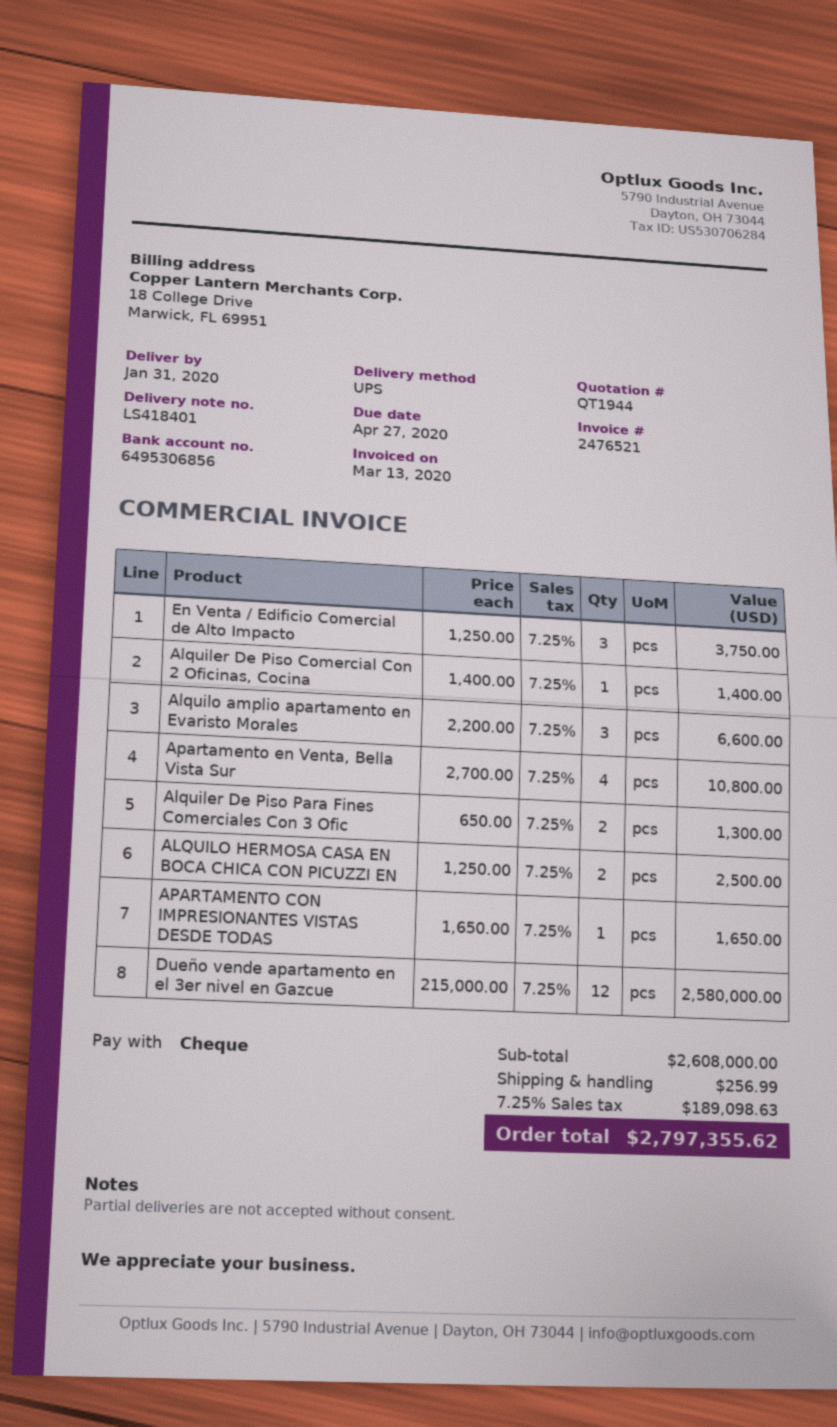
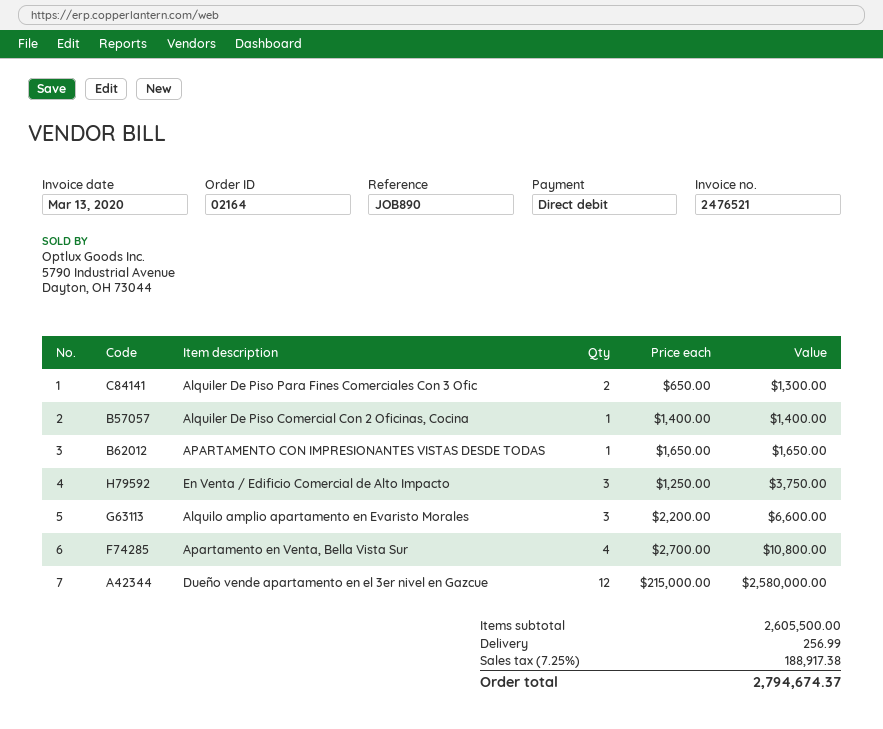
payment method: cheque -> direct debit
ALQUILO HERMOSA CASA EN BOCA CHICA CON PICUZZI EN: 2 x 1250.00 = 2500.00 -> none
subtotal: 2608000.00 -> 2605500.00
tax: 7.25% = 189098.63 -> 7.25% = 188917.38
total: 2797355.62 -> 2794674.37

